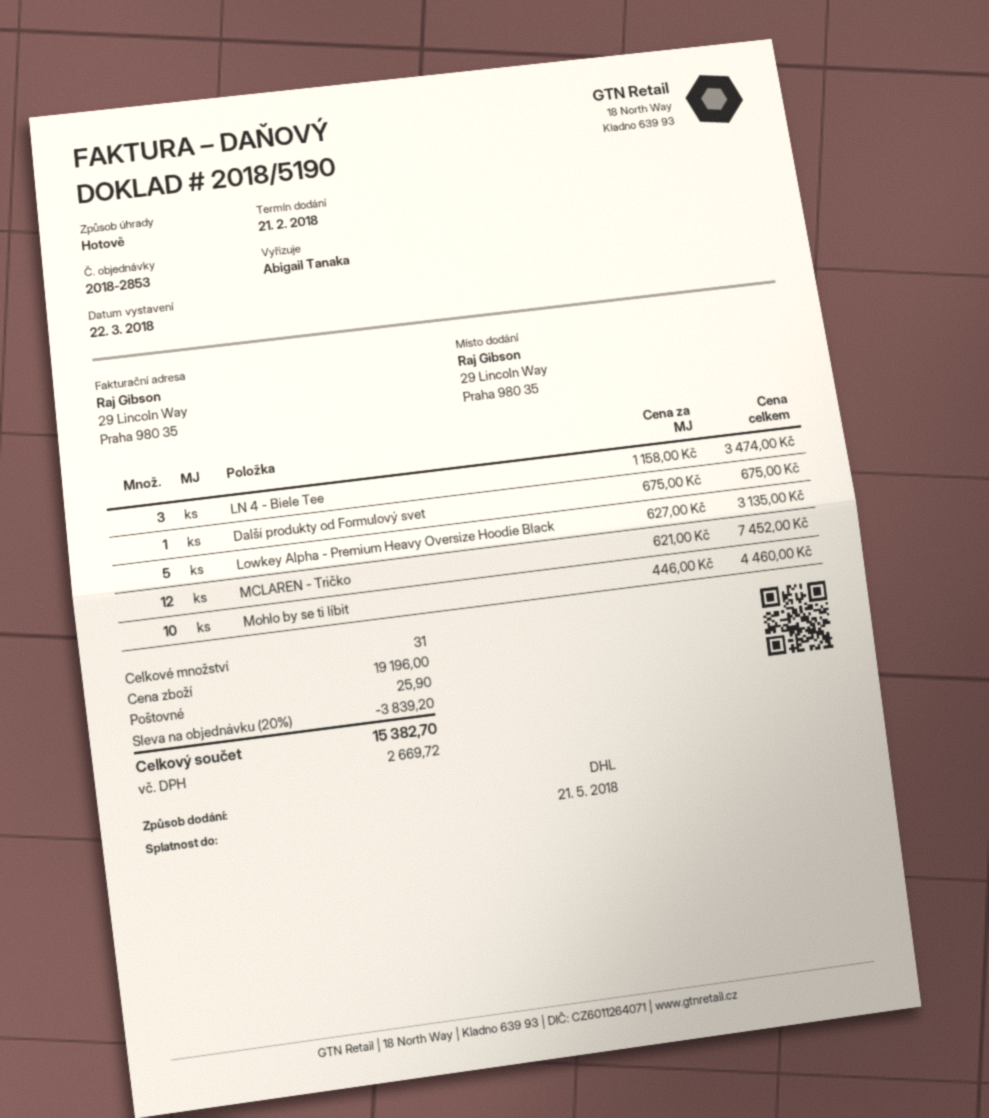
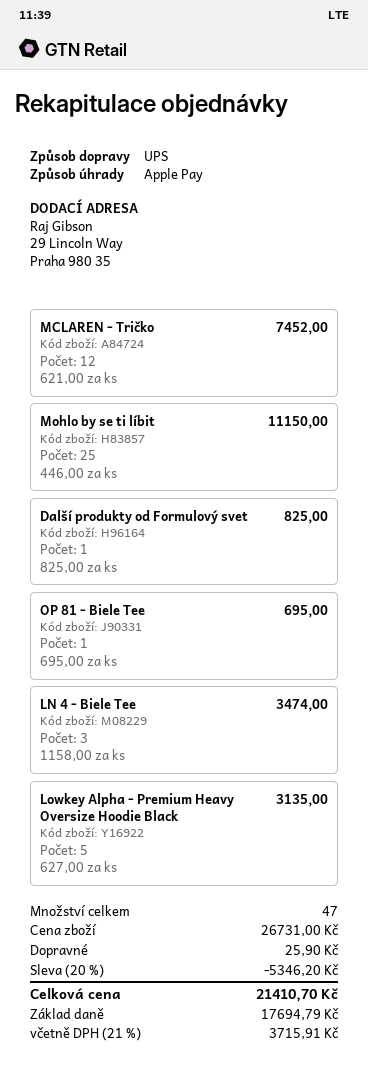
payment method: cash -> Apple Pay
shipping method: DHL -> UPS
Další produkty od Formulový svet: 1 x 675.00 = 675.00 -> 1 x 825.00 = 825.00
Mohlo by se ti líbit: 10 x 446.00 = 4460.00 -> 25 x 446.00 = 11150.00
OP 81 - Biele Tee: none -> 1 x 695.00 = 695.00
total quantity: 31 -> 47
subtotal: 19196.00 -> 26731.00
discount: 20% = 3839.20 -> 20% = 5346.20
tax: 2669.72 -> 3715.91
total: 15382.70 -> 21410.70

